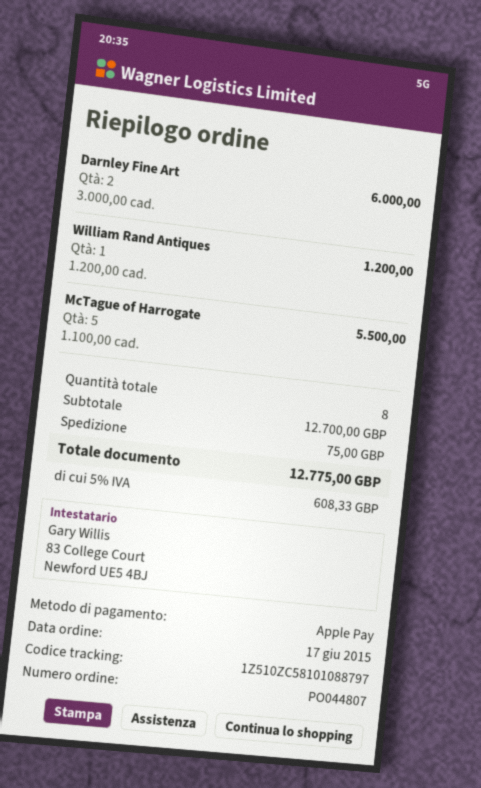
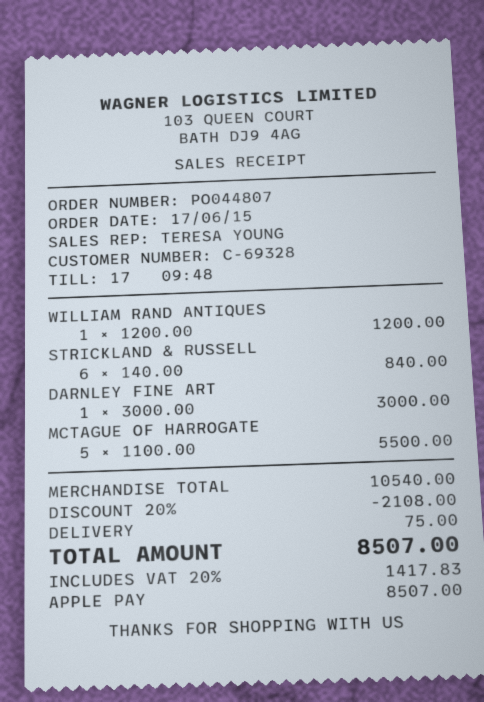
Darnley Fine Art: 2 x 3000.00 = 6000.00 -> 1 x 3000.00 = 3000.00
STRICKLAND & RUSSELL: none -> 6 x 140.00 = 840.00
subtotal: 12700.00 -> 10540.00
discount: none -> 20% = 2108.00
tax: 5% = 608.33 -> 20% = 1417.83
total: 12775.00 -> 8507.00

